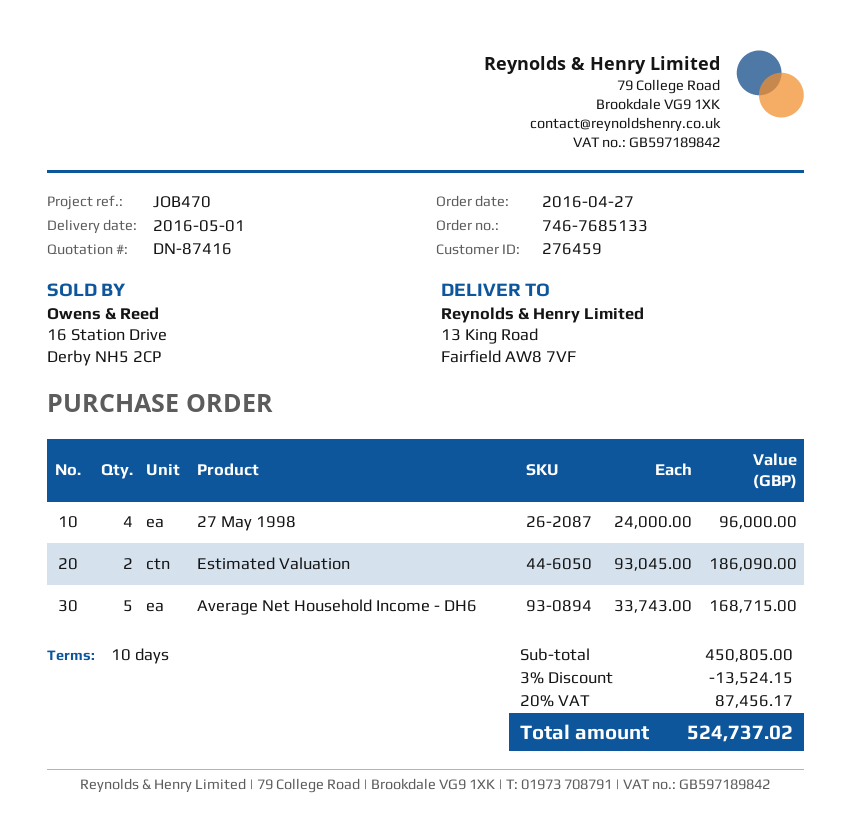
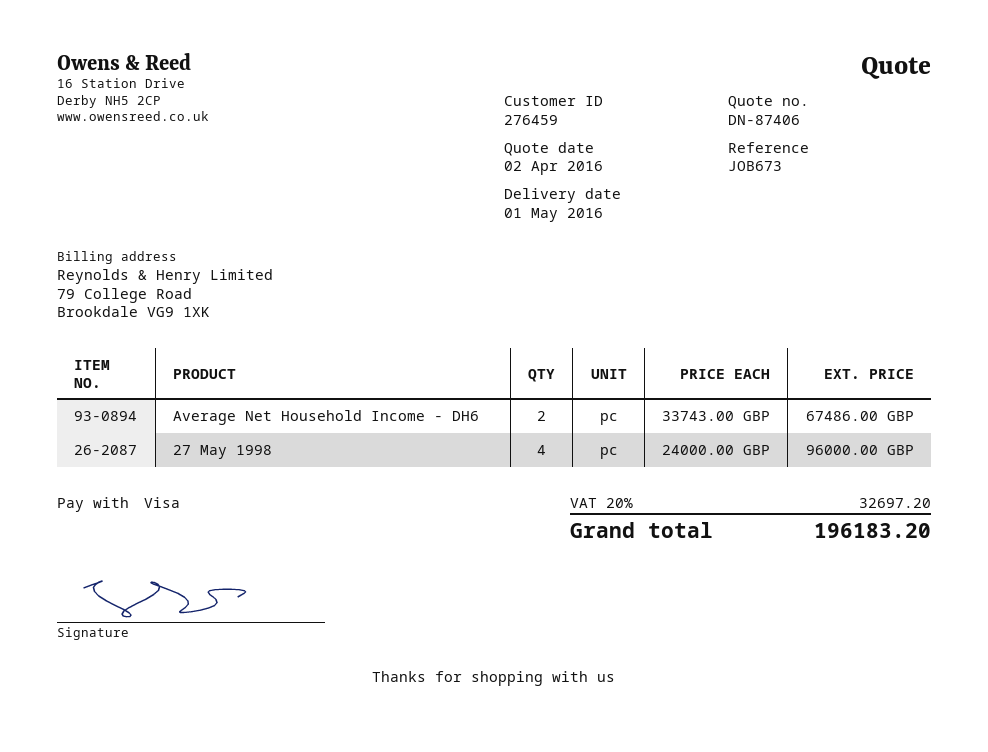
quote number: DN-87416 -> DN-87406
reference: JOB470 -> JOB673
Estimated Valuation: 2 x 93045.00 = 186090.00 -> none
Average Net Household Income - DH6: 5 x 33743.00 = 168715.00 -> 2 x 33743.00 = 67486.00
discount: 3% = 13524.15 -> none
tax: 20% = 87456.17 -> 20% = 32697.20
total: 524737.02 -> 196183.20

